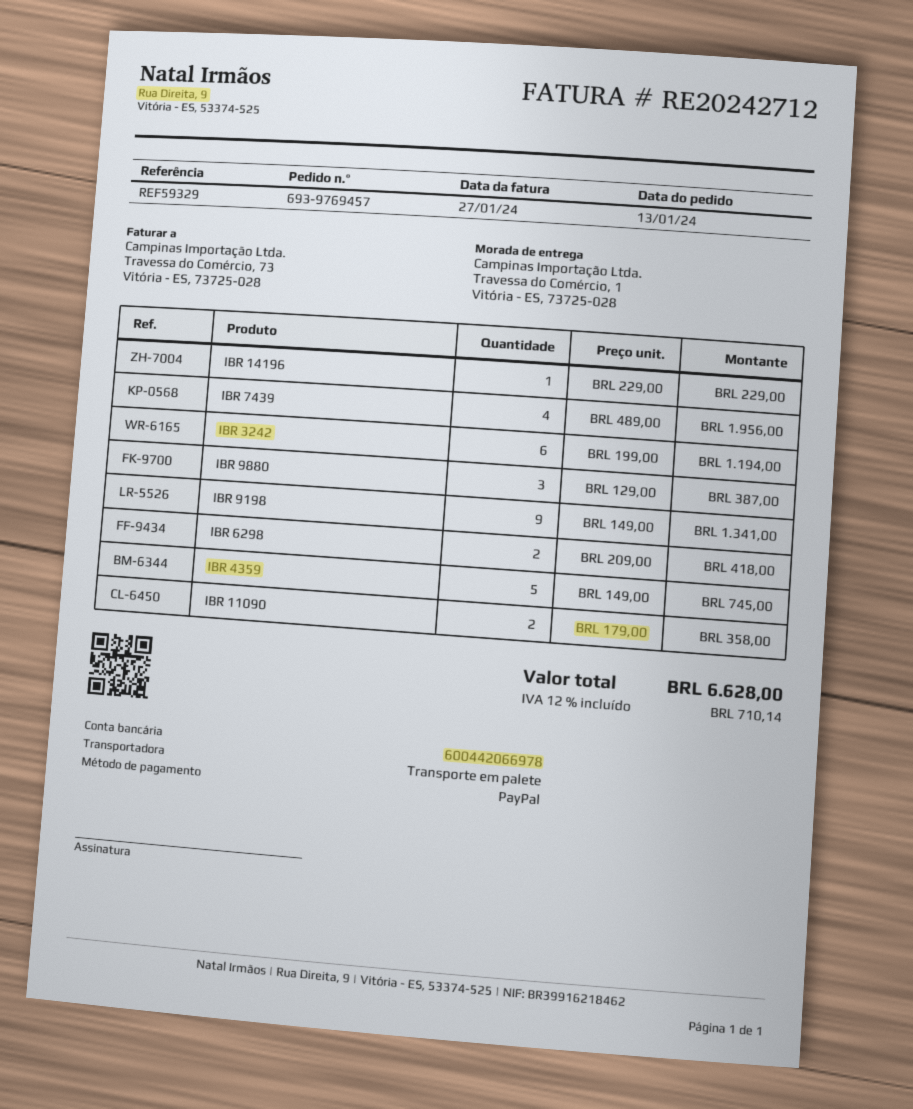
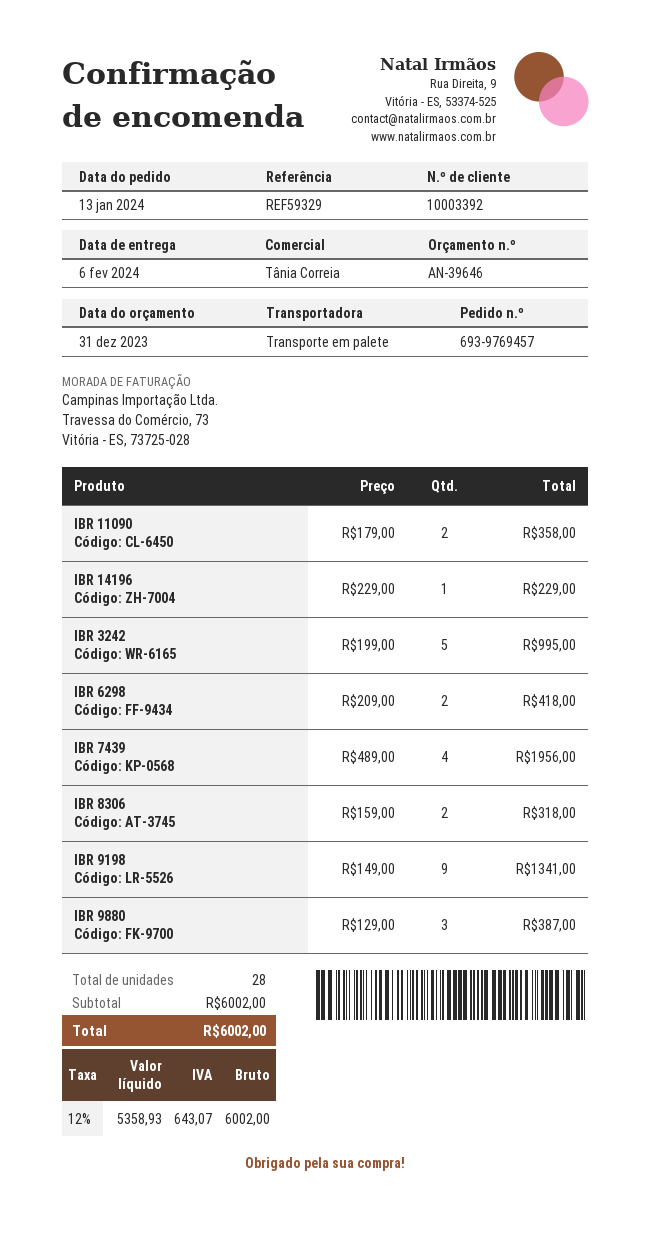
IBR 3242: 6 x 199.00 = 1194.00 -> 5 x 199.00 = 995.00
IBR 4359: 5 x 149.00 = 745.00 -> none
IBR 8306: none -> 2 x 159.00 = 318.00
tax: 12% = 710.14 -> 12% = 643.07
total: 6628.00 -> 6002.00

